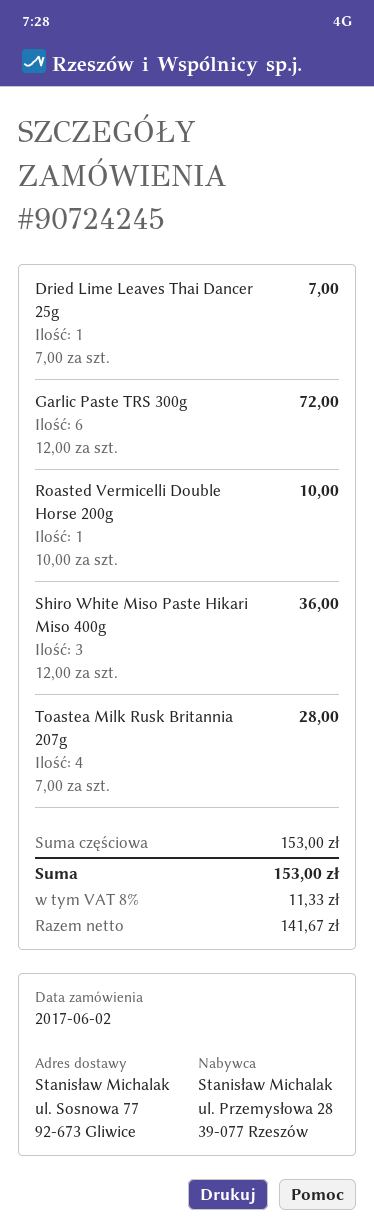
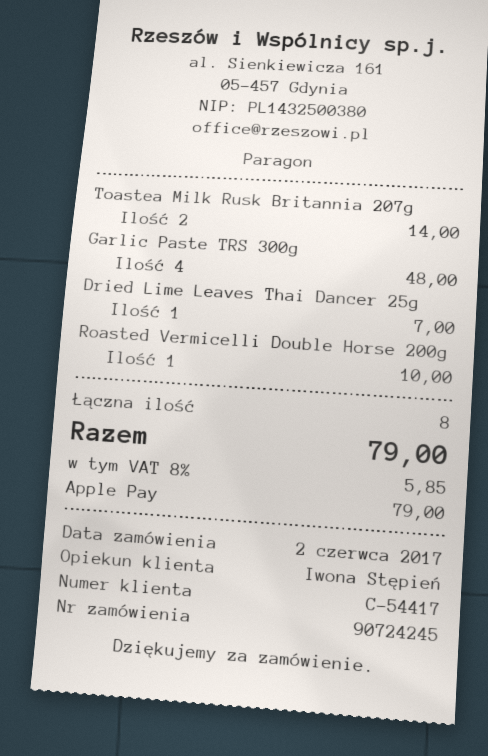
Garlic Paste TRS 300g: 6 for 72.00 -> 4 for 48.00
Shiro White Miso Paste Hikari Miso 400g: 3 for 36.00 -> none
Toastea Milk Rusk Britannia 207g: 4 for 28.00 -> 2 for 14.00
tax: 8% = 11.33 -> 8% = 5.85
total: 153.00 -> 79.00

